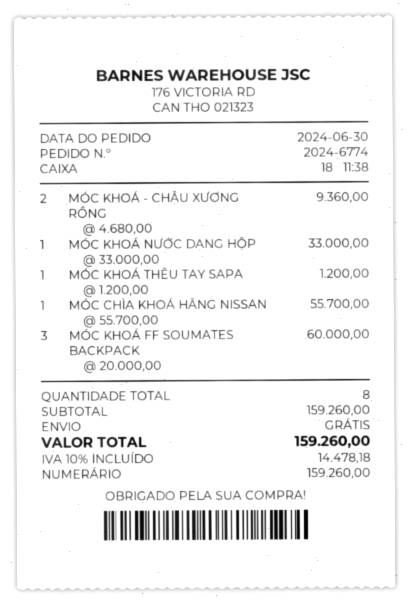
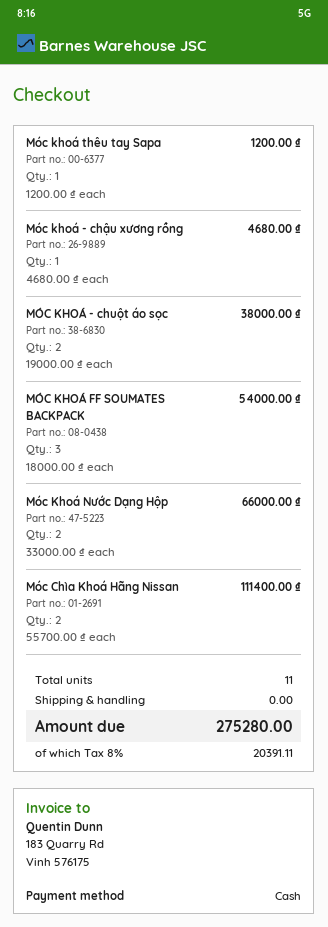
MÓC KHOÁ - CHẬU XƯƠNG RỒNG: 2 x 4680.00 = 9360.00 -> 1 x 4680.00 = 4680.00
MÓC KHOÁ NƯỚC DẠNG HỘP: 1 x 33000.00 = 33000.00 -> 2 x 33000.00 = 66000.00
MÓC CHÌA KHOÁ HÃNG NISSAN: 1 x 55700.00 = 55700.00 -> 2 x 55700.00 = 111400.00
MÓC KHOÁ FF SOUMATES BACKPACK: 3 x 20000.00 = 60000.00 -> 3 x 18000.00 = 54000.00
MÓC KHOÁ - chuột áo sọc: none -> 2 x 19000.00 = 38000.00
total quantity: 8 -> 11
tax: 10% = 14478.18 -> 8% = 20391.11
total: 159260.00 -> 275280.00

